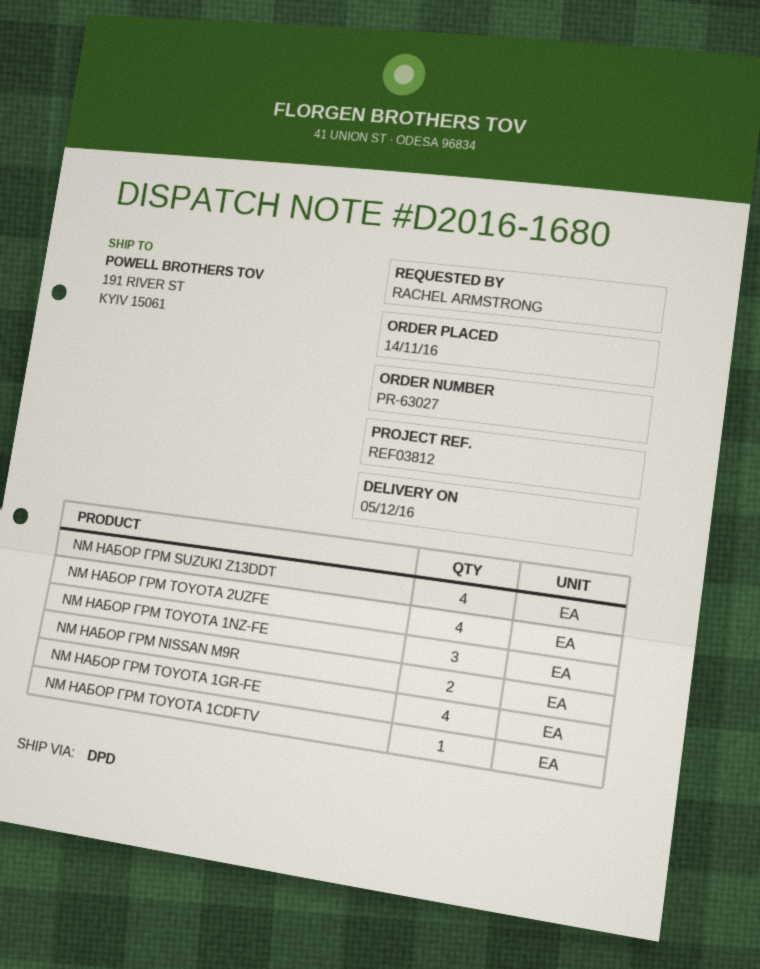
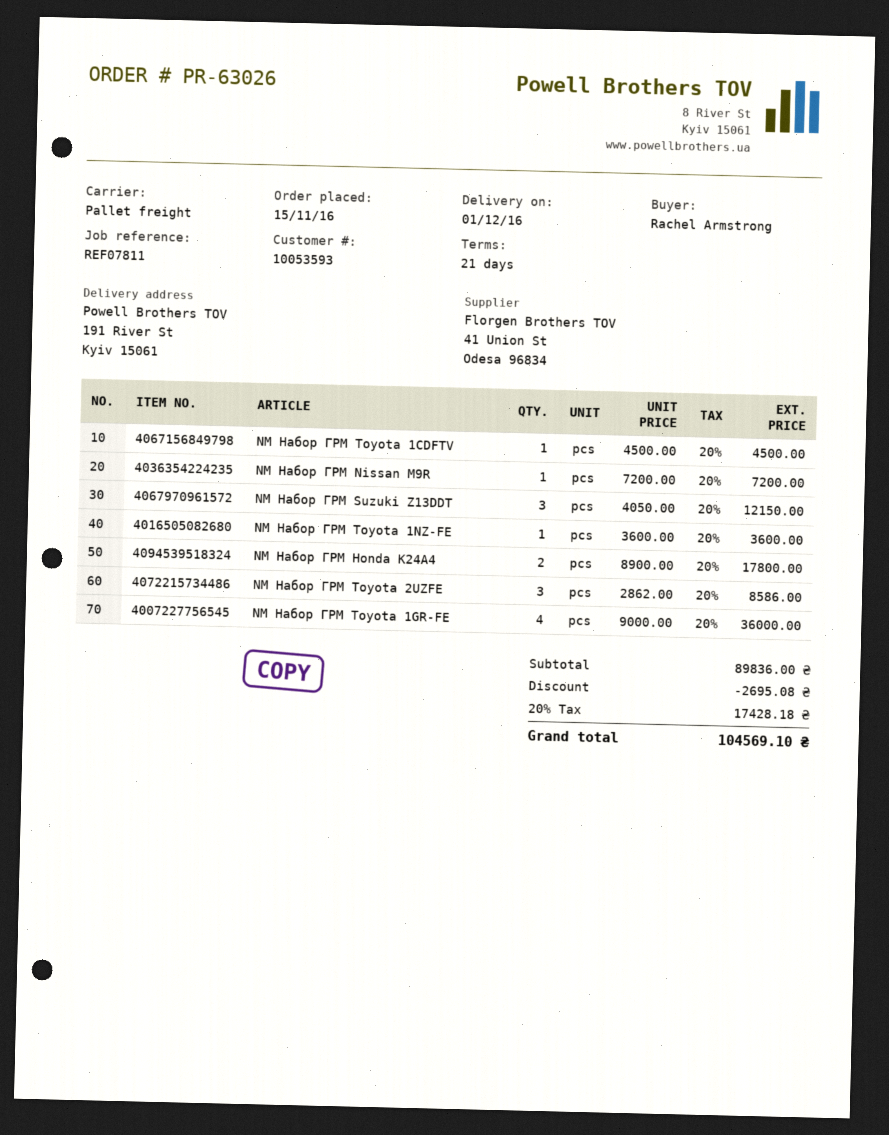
order number: PR-63027 -> PR-63026
order date: 2016-11-14 -> 2016-11-15
delivery date: 2016-12-05 -> 2016-12-01
reference: REF03812 -> REF07811
shipping method: DPD -> pallet freight
NM НАБОР ГРМ SUZUKI Z13DDT: 4 -> 3
NM НАБОР ГРМ TOYOTA 2UZFE: 4 -> 3
NM НАБОР ГРМ TOYOTA 1NZ-FE: 3 -> 1
NM НАБОР ГРМ NISSAN M9R: 2 -> 1
NM Набор ГРМ Honda K24A4: none -> 2

